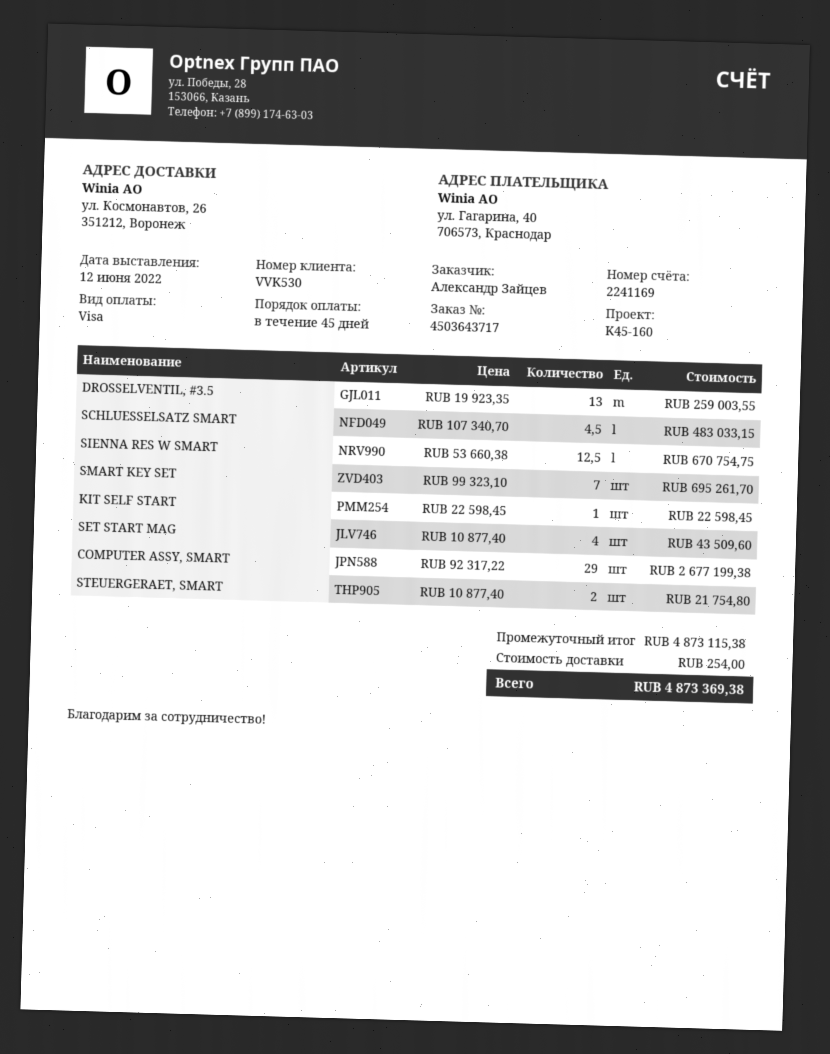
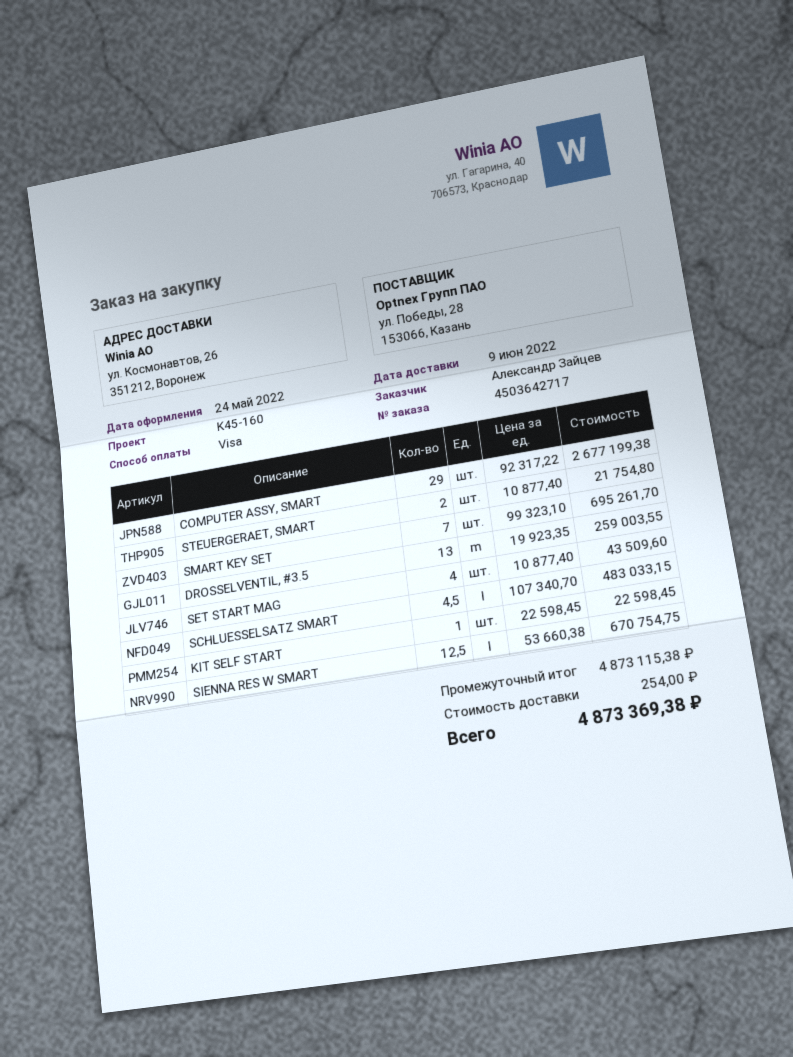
order number: 4503643717 -> 4503642717

